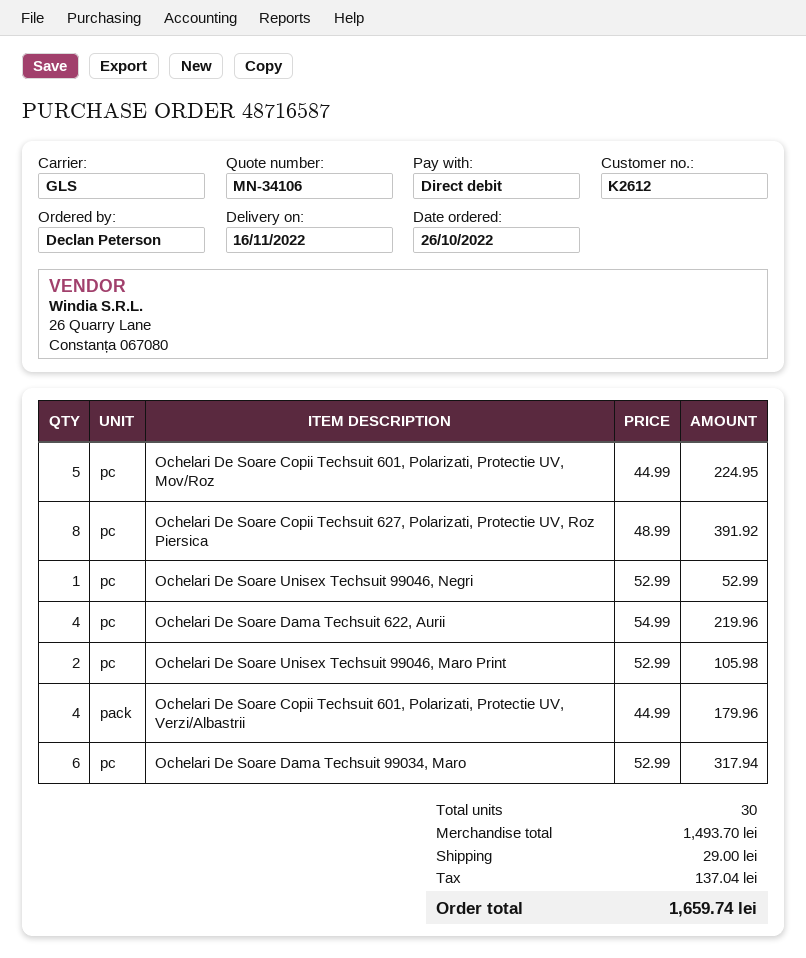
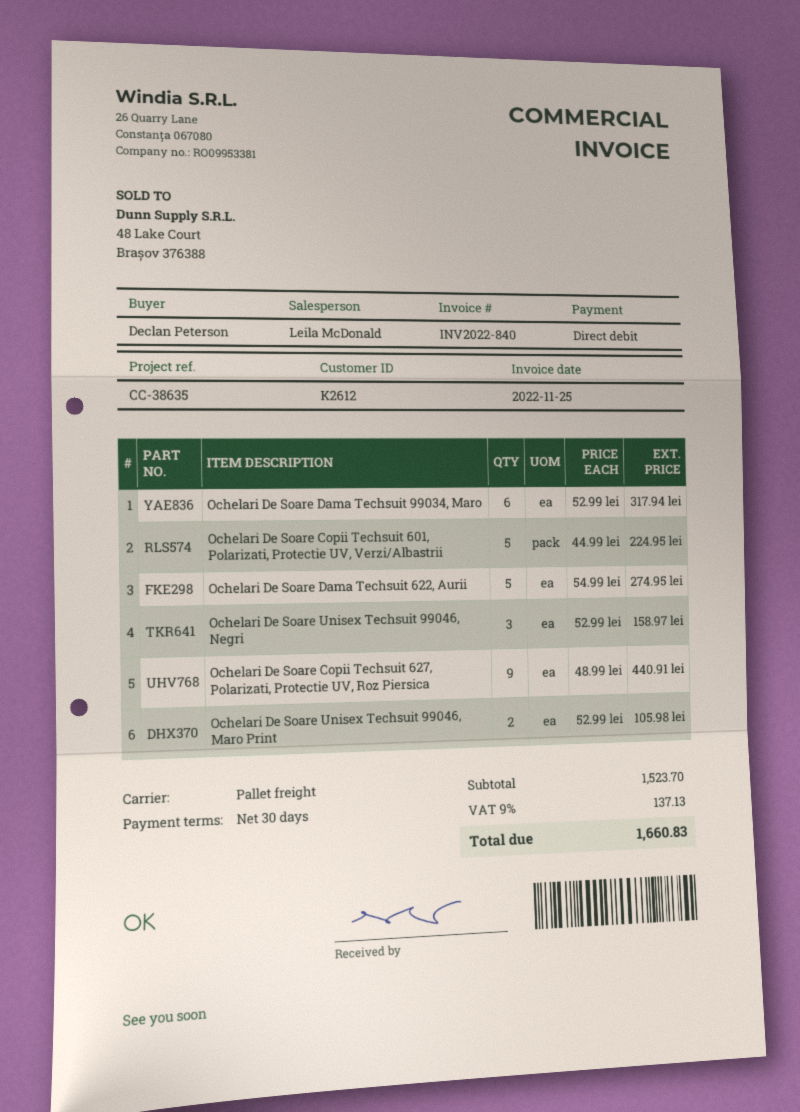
shipping method: GLS -> pallet freight
Ochelari De Soare Copii Techsuit 601, Polarizati, Protectie UV, Mov/Roz: 5 x 44.99 = 224.95 -> none
Ochelari De Soare Copii Techsuit 627, Polarizati, Protectie UV, Roz Piersica: 8 x 48.99 = 391.92 -> 9 x 48.99 = 440.91
Ochelari De Soare Unisex Techsuit 99046, Negri: 1 x 52.99 = 52.99 -> 3 x 52.99 = 158.97
Ochelari De Soare Dama Techsuit 622, Aurii: 4 x 54.99 = 219.96 -> 5 x 54.99 = 274.95
Ochelari De Soare Copii Techsuit 601, Polarizati, Protectie UV, Verzi/Albastrii: 4 x 44.99 = 179.96 -> 5 x 44.99 = 224.95
subtotal: 1493.70 -> 1523.70
shipping: 29.00 -> none
tax: 137.04 -> 137.13
total: 1659.74 -> 1660.83

